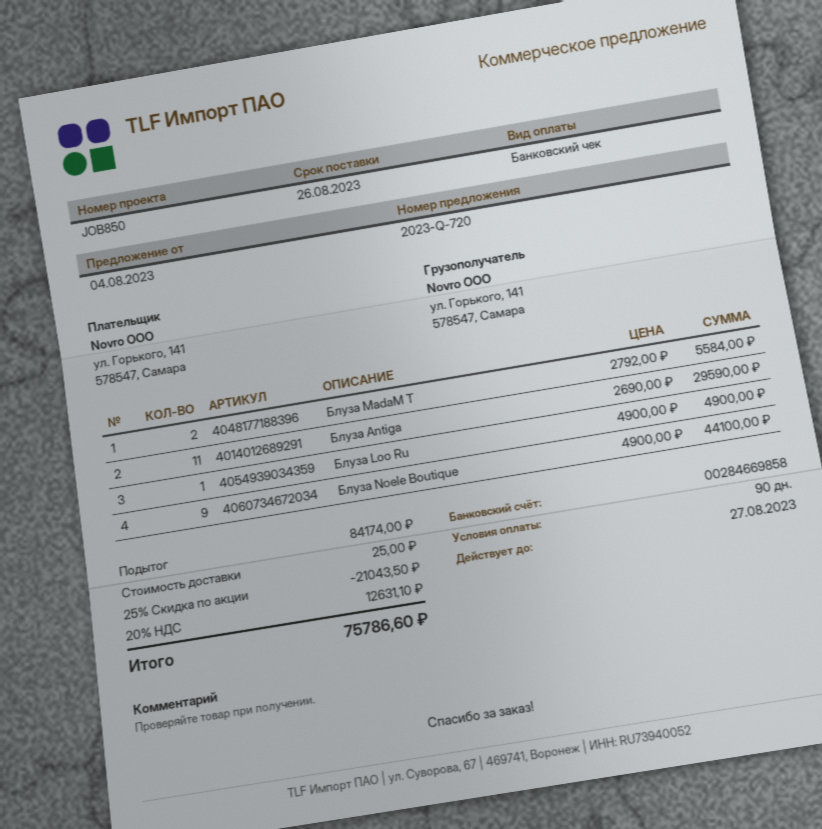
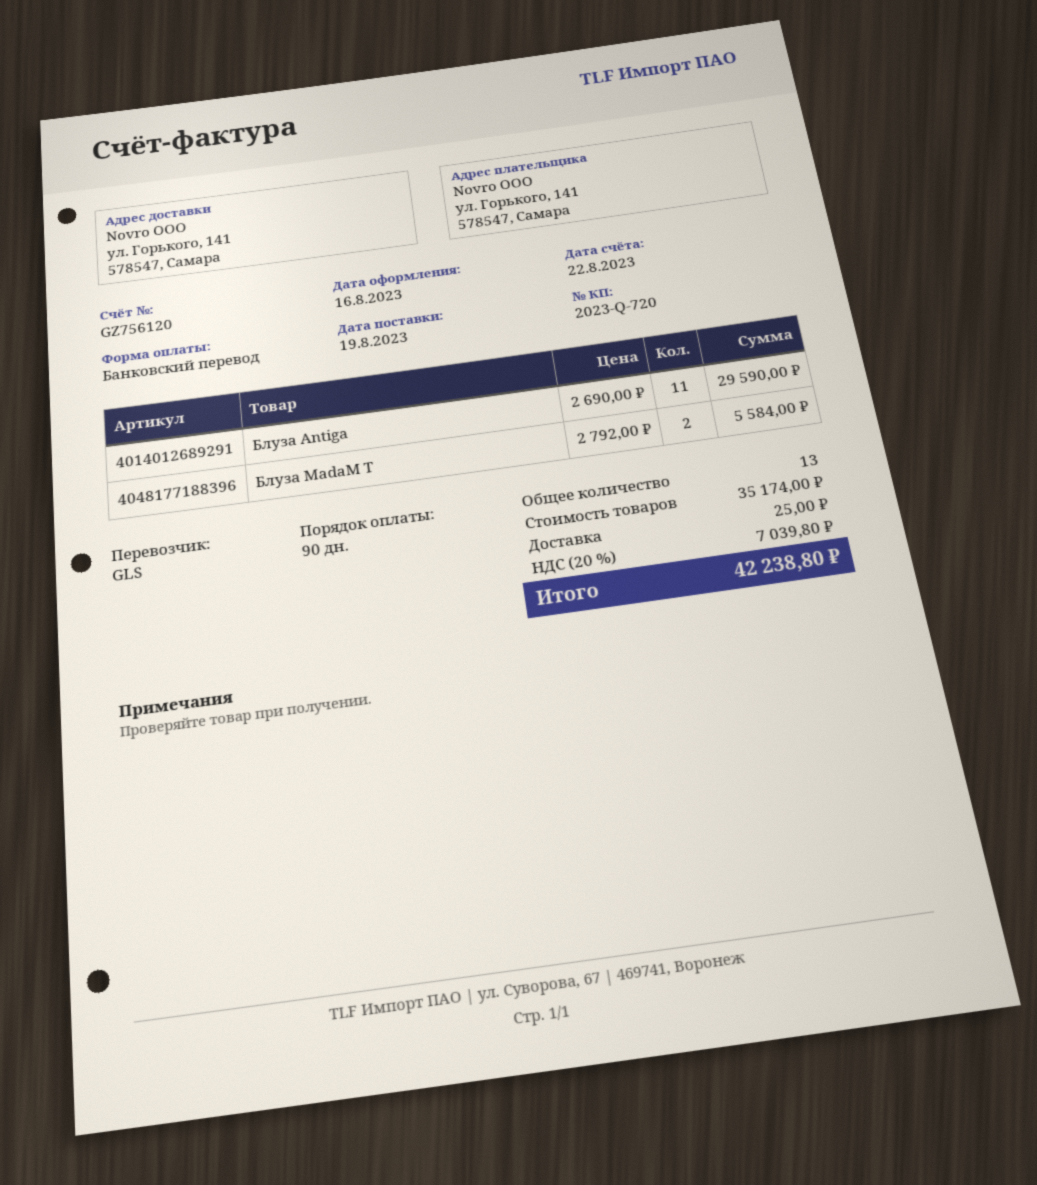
delivery date: 2023-08-26 -> 2023-08-19
payment method: cheque -> bank transfer
Блуза Loo Ru: 1 x 4900.00 = 4900.00 -> none
Блуза Noele Boutique: 9 x 4900.00 = 44100.00 -> none
subtotal: 84174.00 -> 35174.00
discount: 25% = 21043.50 -> none
tax: 20% = 12631.10 -> 20% = 7039.80
total: 75786.60 -> 42238.80

